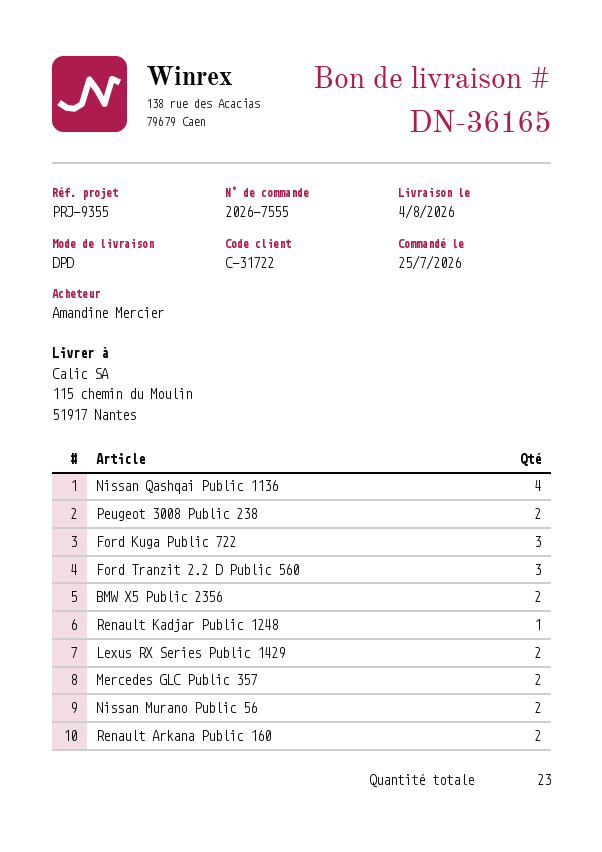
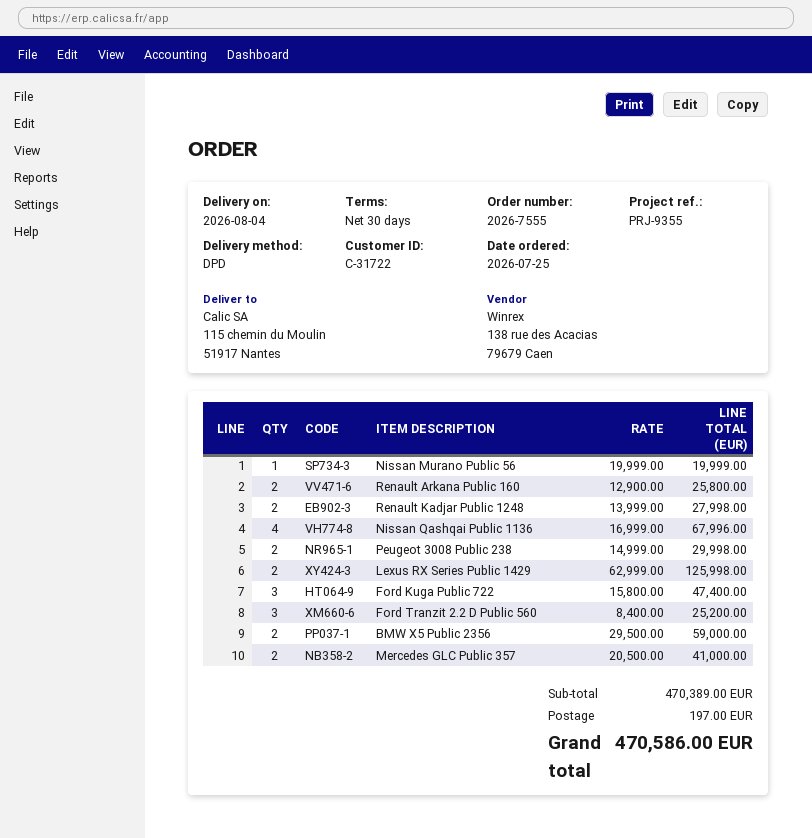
Renault Kadjar Public 1248: 1 -> 2
Nissan Murano Public 56: 2 -> 1

